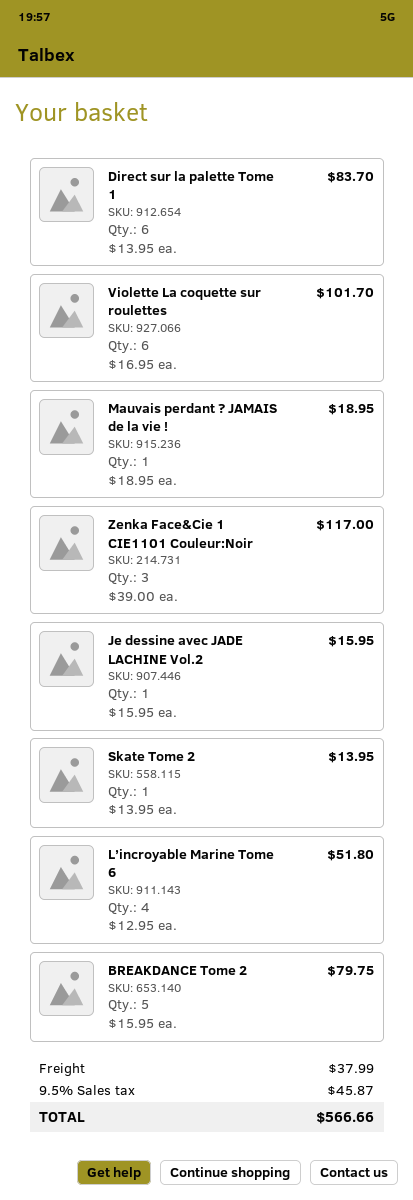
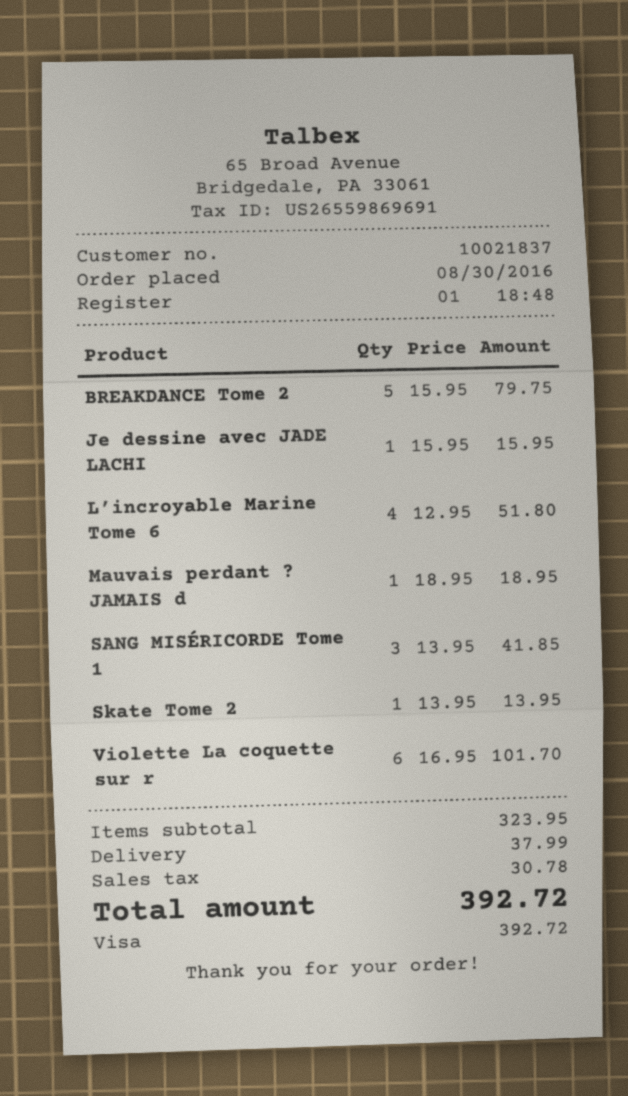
Direct sur la palette Tome 1: 6 x 13.95 = 83.70 -> none
Zenka Face&Cie 1 CIE1101 Couleur:Noir: 3 x 39.00 = 117.00 -> none
SANG MISÉRICORDE Tome 1: none -> 3 x 13.95 = 41.85
tax: 45.87 -> 30.78
total: 566.66 -> 392.72

